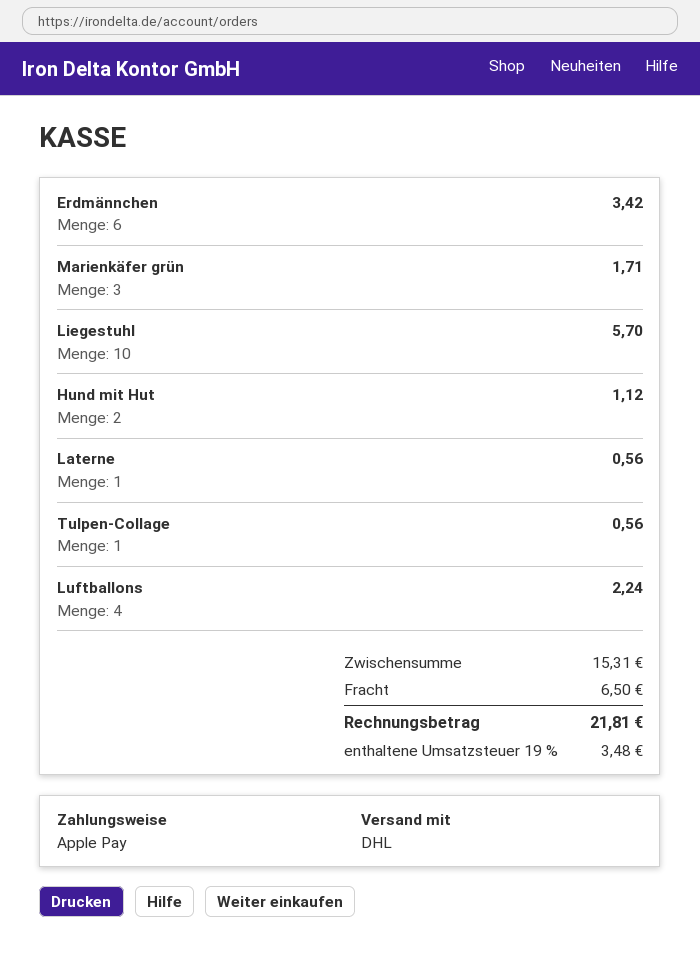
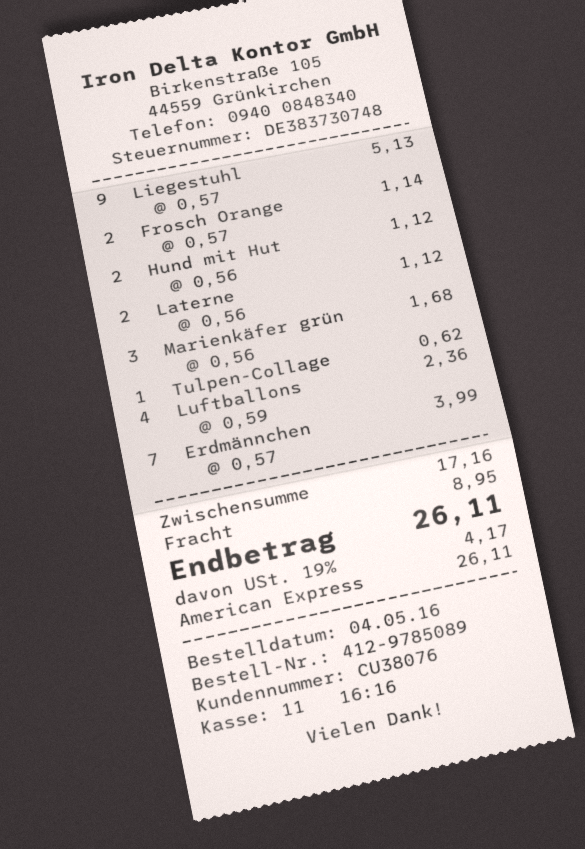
payment method: Apple Pay -> American Express
Erdmännchen: 6 for 3.42 -> 7 for 3.99
Marienkäfer grün: 3 for 1.71 -> 3 for 1.68
Liegestuhl: 10 for 5.70 -> 9 for 5.13
Laterne: 1 for 0.56 -> 2 for 1.12
Tulpen-Collage: 1 for 0.56 -> 1 for 0.62
Luftballons: 4 for 2.24 -> 4 for 2.36
Frosch Orange: none -> 2 for 1.14
subtotal: 15.31 -> 17.16
shipping: 6.50 -> 8.95
tax: 19% = 3.48 -> 19% = 4.17
total: 21.81 -> 26.11

